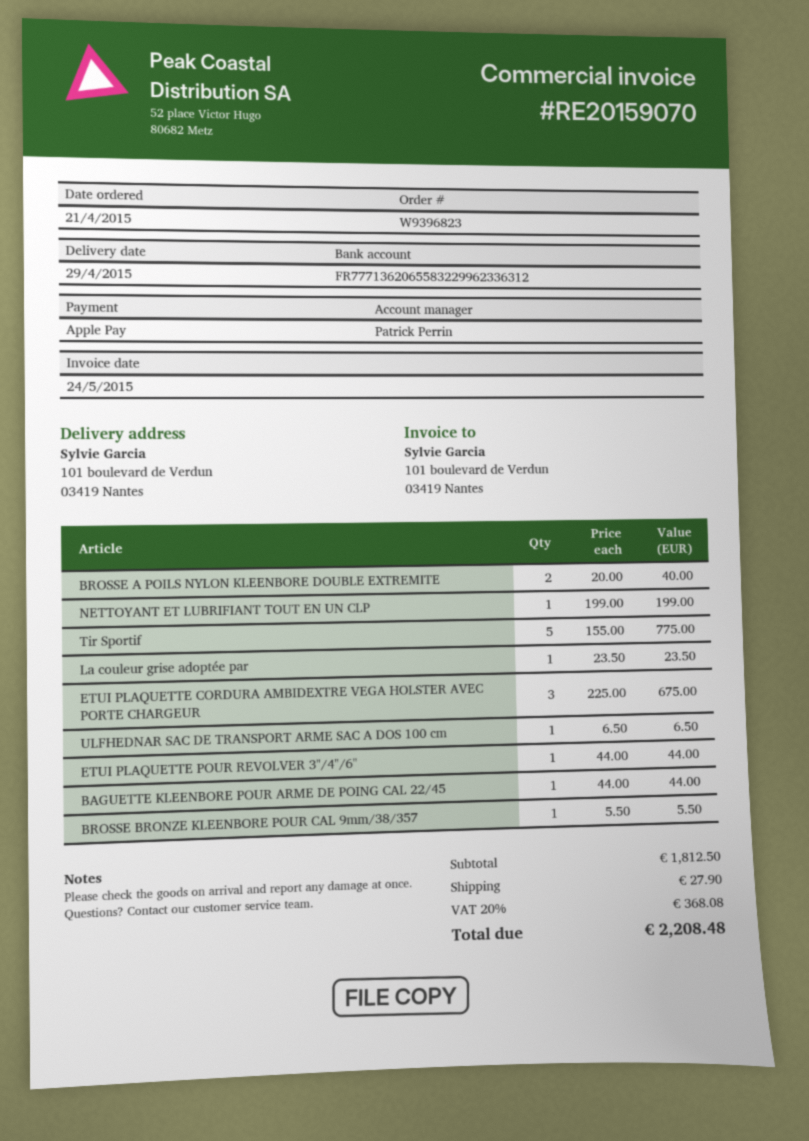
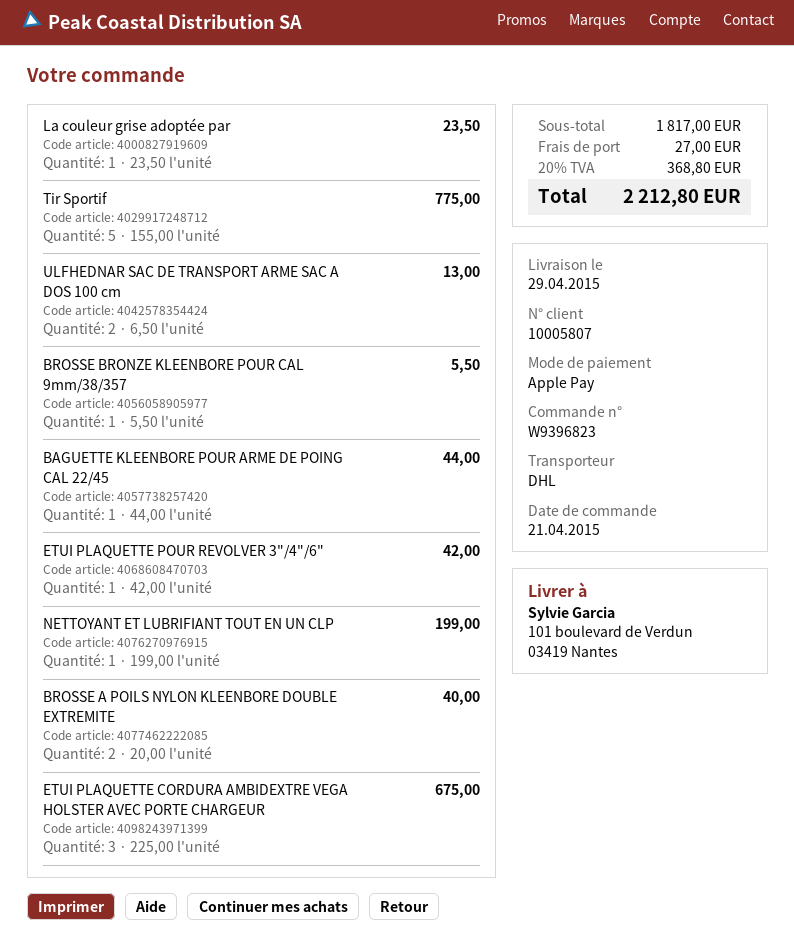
ULFHEDNAR SAC DE TRANSPORT ARME SAC A DOS 100 cm: 1 x 6.50 = 6.50 -> 2 x 6.50 = 13.00
ETUI PLAQUETTE POUR REVOLVER 3"/4"/6": 1 x 44.00 = 44.00 -> 1 x 42.00 = 42.00
subtotal: 1812.50 -> 1817.00
shipping: 27.90 -> 27.00
tax: 20% = 368.08 -> 20% = 368.80
total: 2208.48 -> 2212.80

